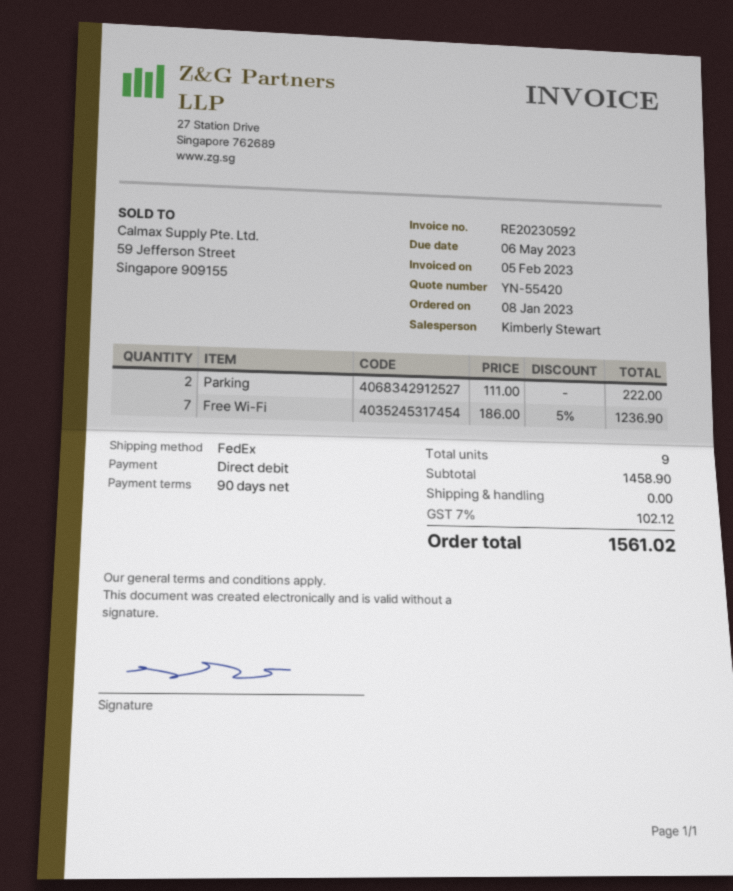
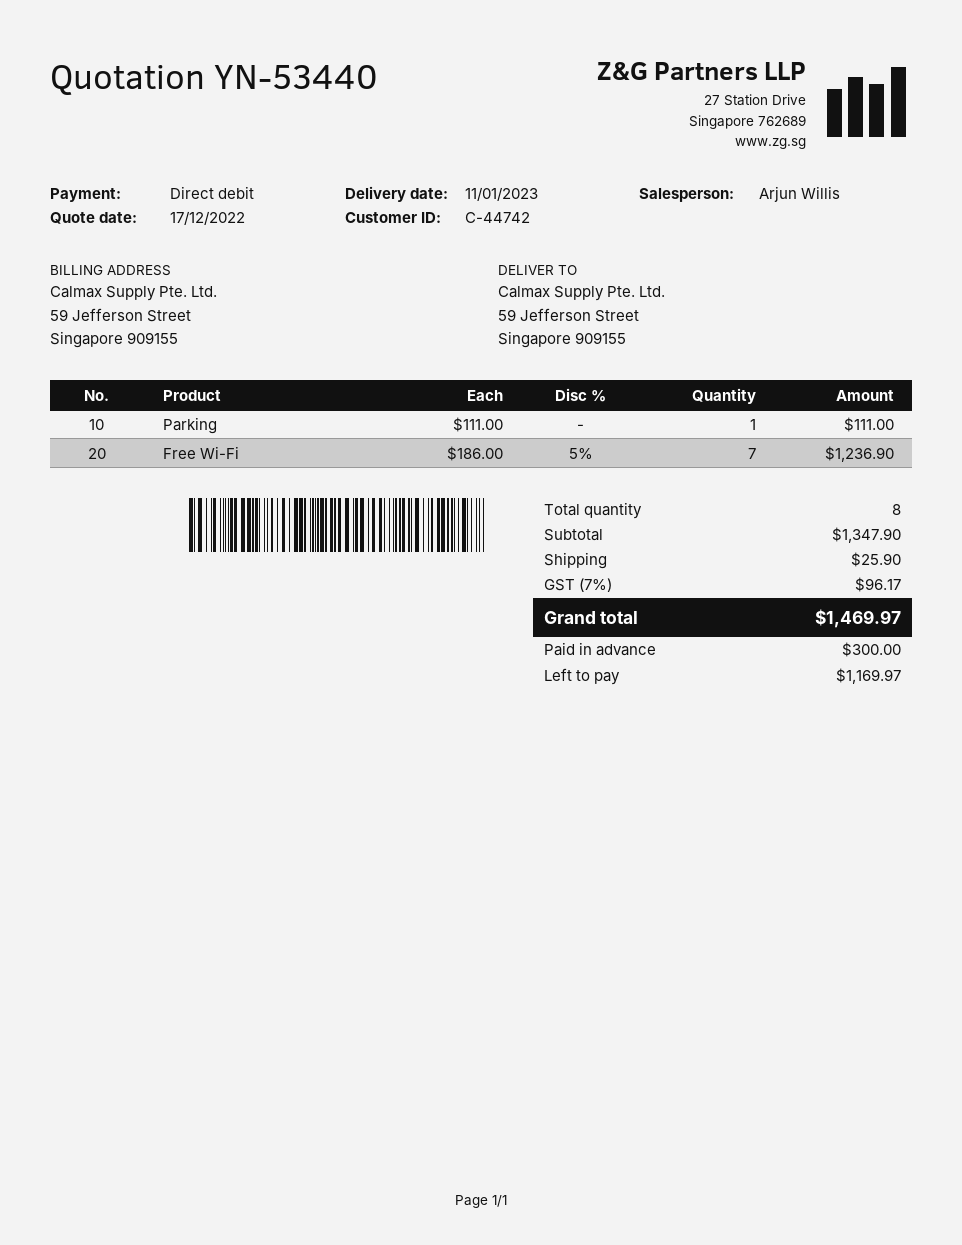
quote number: YN-55420 -> YN-53440
sales rep: Kimberly Stewart -> Arjun Willis
Parking: 2 x 111.00 = 222.00 -> 1 x 111.00 = 111.00
total quantity: 9 -> 8
subtotal: 1458.90 -> 1347.90
shipping: 0.00 -> 25.90
tax: 7% = 102.12 -> 7% = 96.17
total: 1561.02 -> 1469.97

